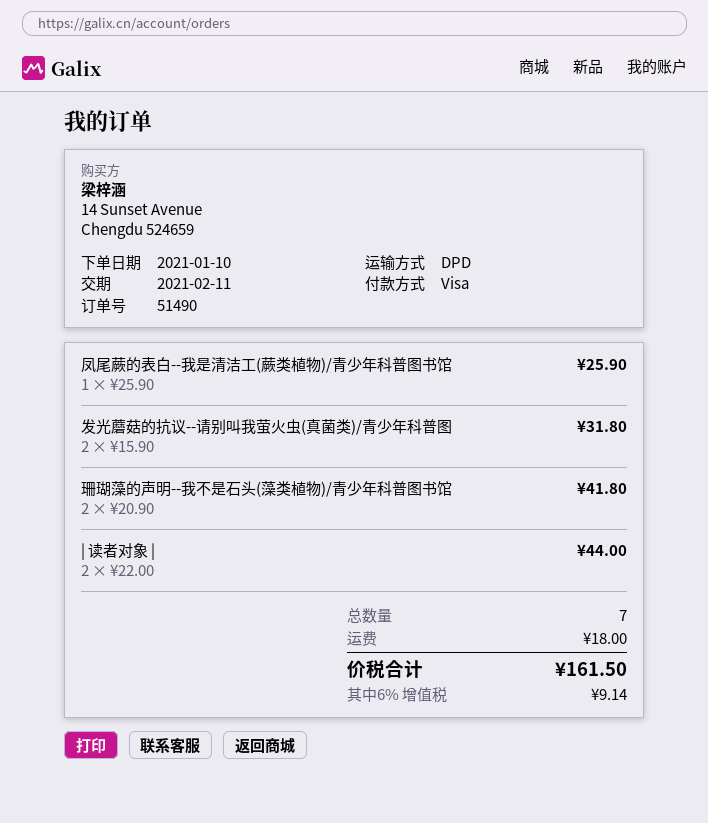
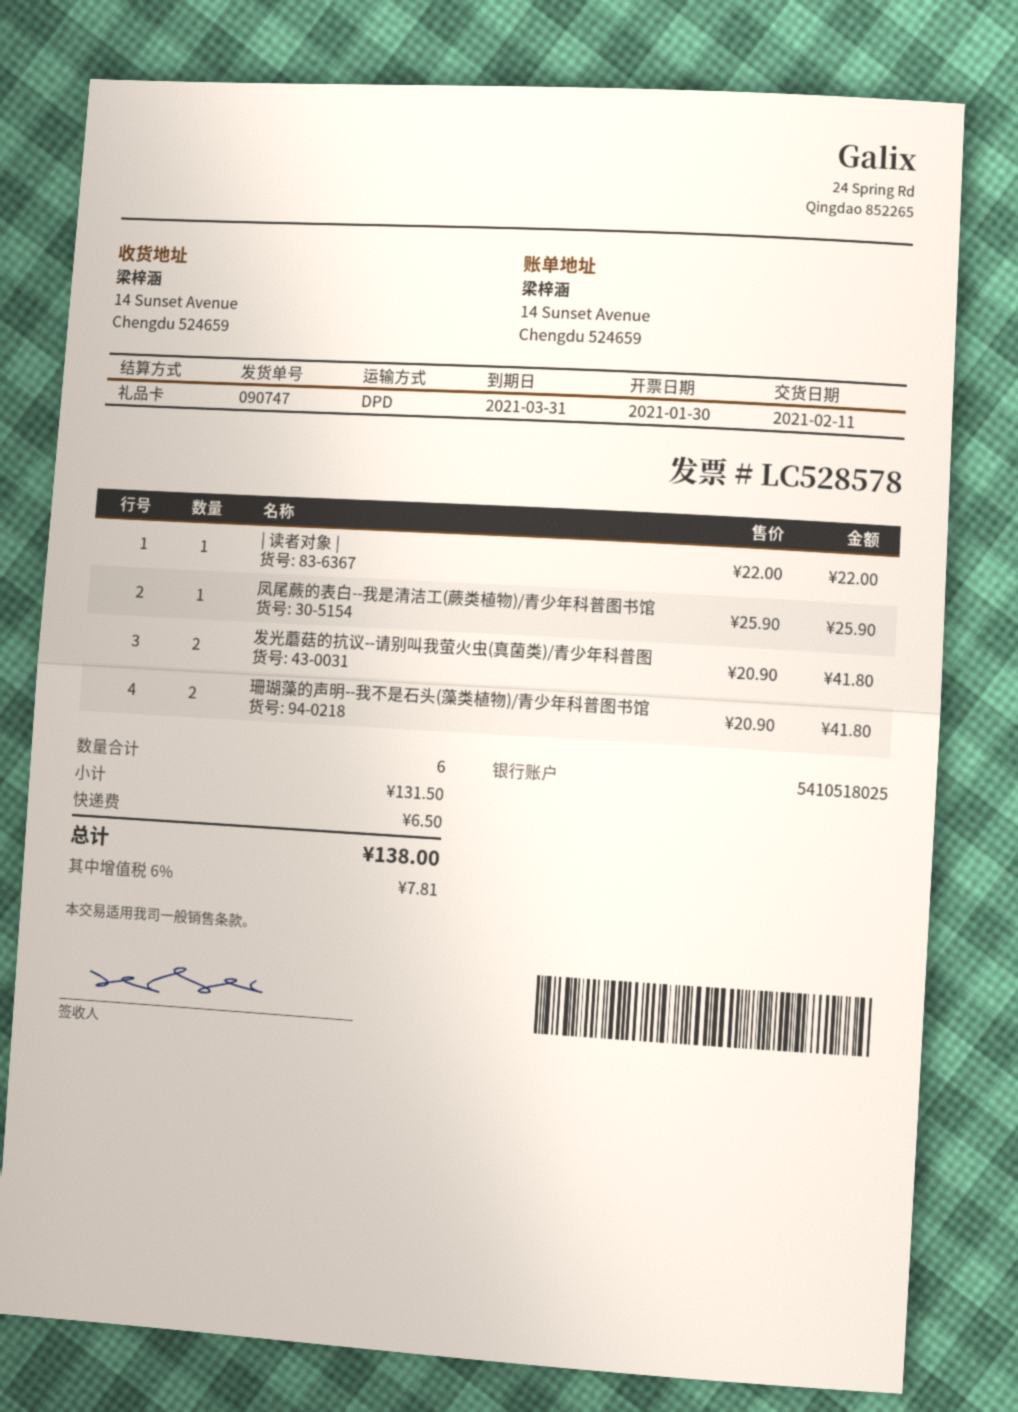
payment method: Visa -> gift card
发光蘑菇的抗议--请别叫我萤火虫(真菌类)/青少年科普图: 2 x 15.90 = 31.80 -> 2 x 20.90 = 41.80
| 读者对象 |: 2 x 22.00 = 44.00 -> 1 x 22.00 = 22.00
total quantity: 7 -> 6
shipping: 18.00 -> 6.50
tax: 6% = 9.14 -> 6% = 7.81
total: 161.50 -> 138.00

